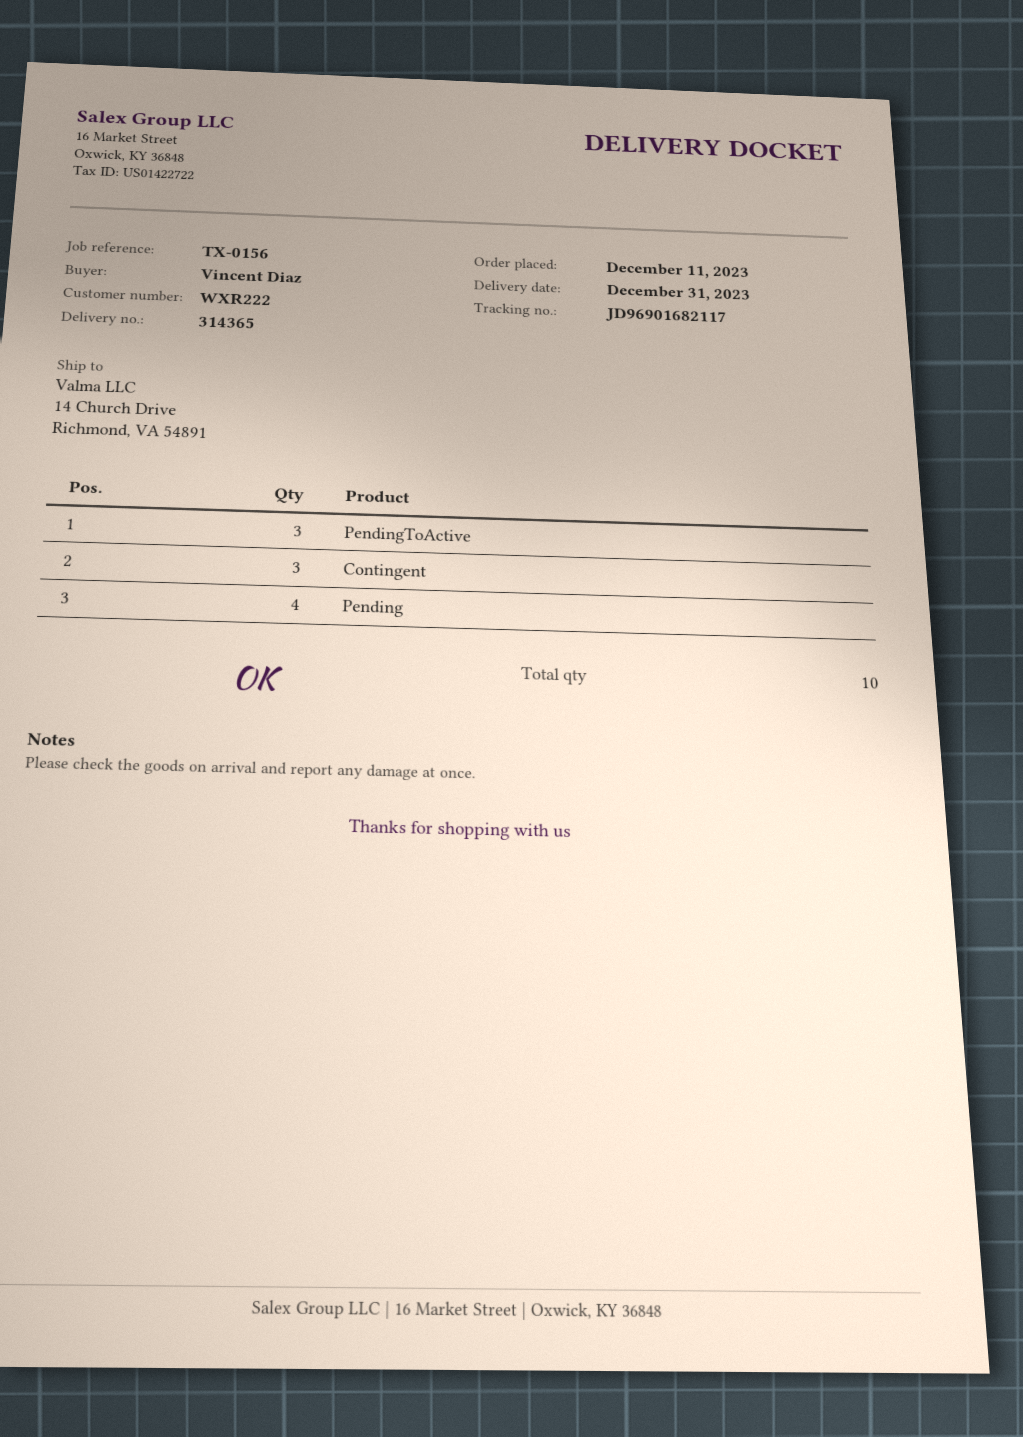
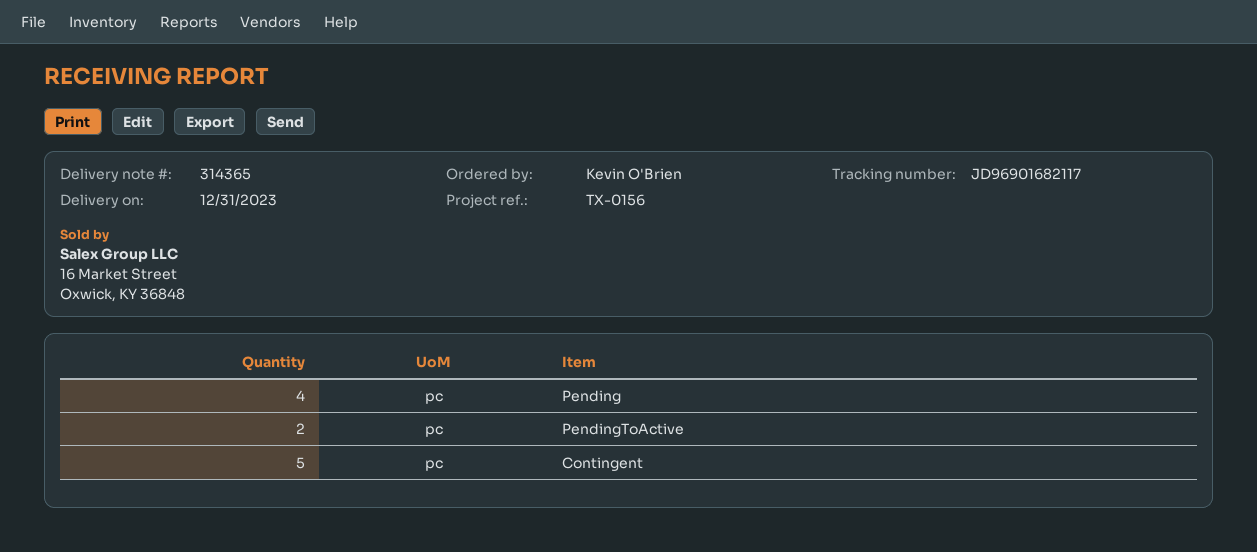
ordered by: Vincent Diaz -> Kevin O'Brien
PendingToActive: 3 -> 2
Contingent: 3 -> 5

